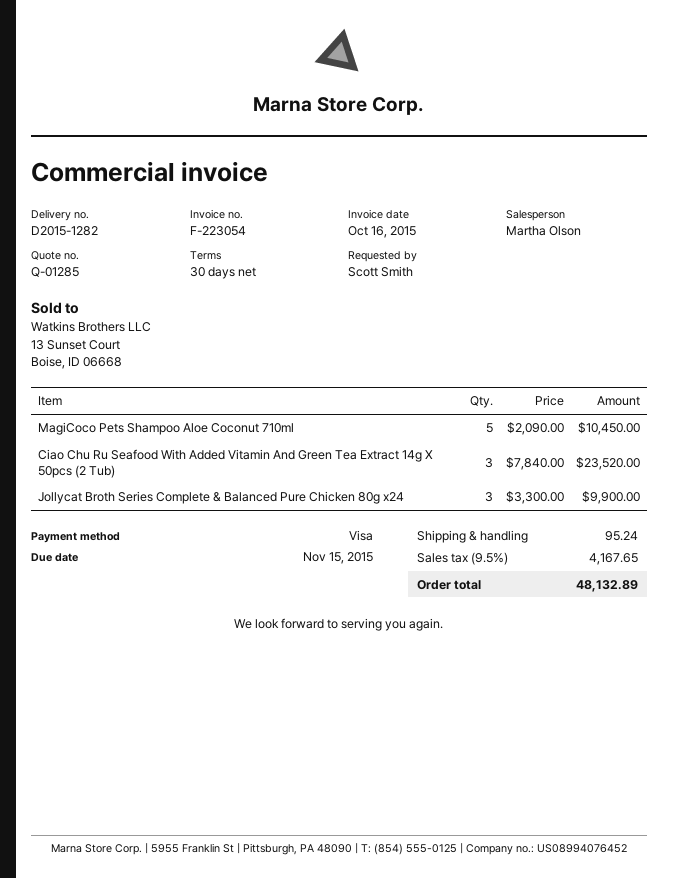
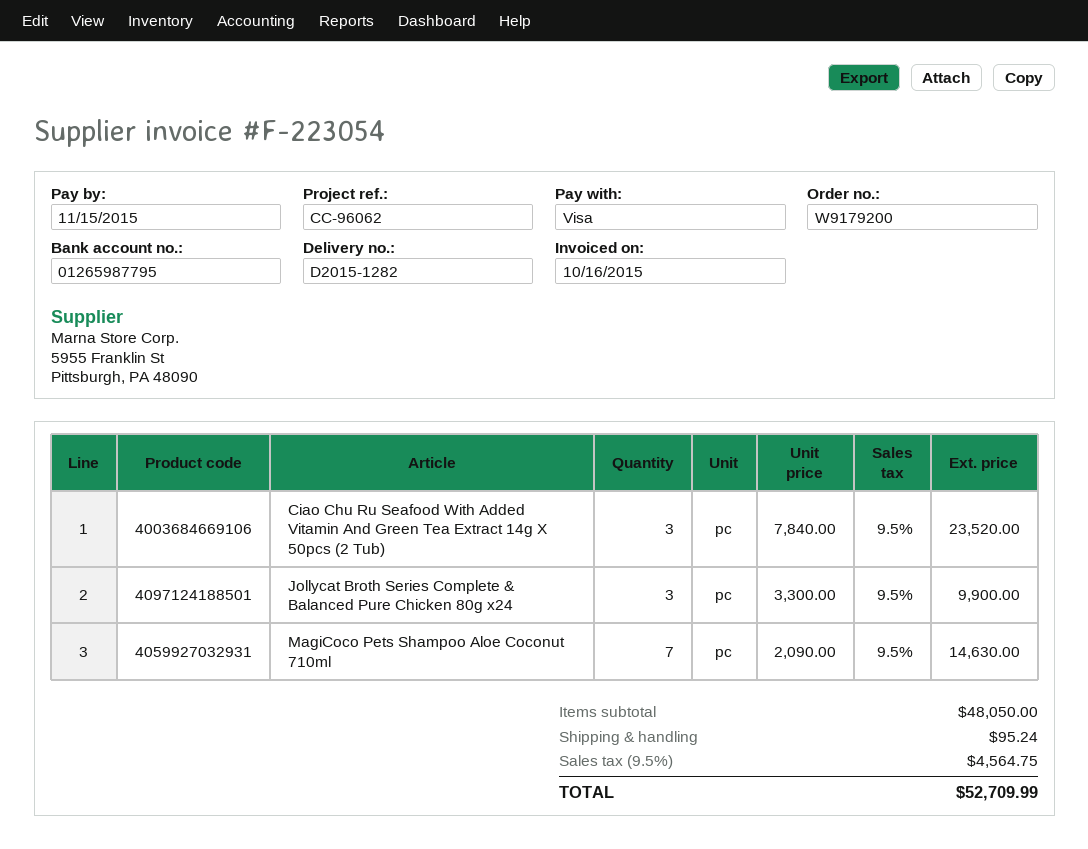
MagiCoco Pets Shampoo Aloe Coconut 710ml: 5 x 2090.00 = 10450.00 -> 7 x 2090.00 = 14630.00
tax: 9.5% = 4167.65 -> 9.5% = 4564.75
total: 48132.89 -> 52709.99

